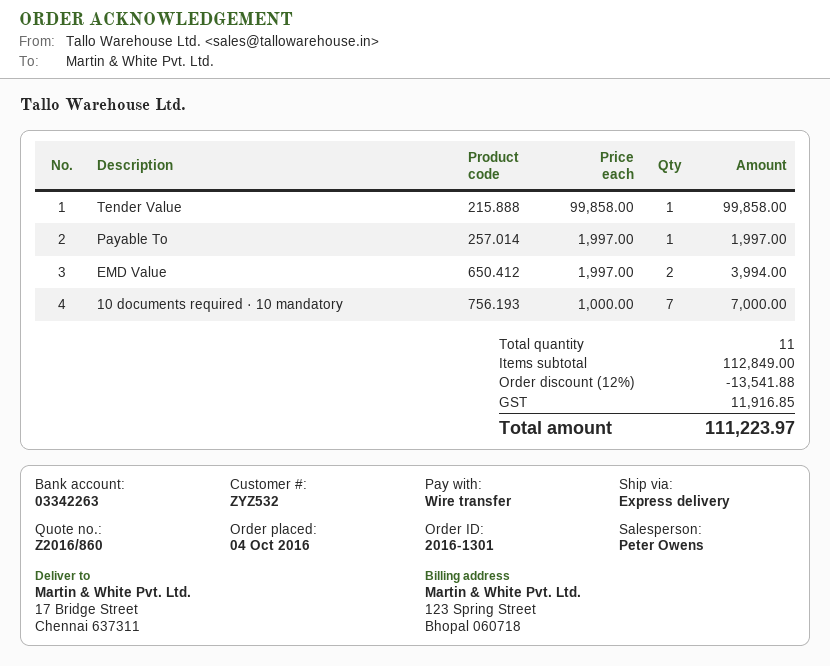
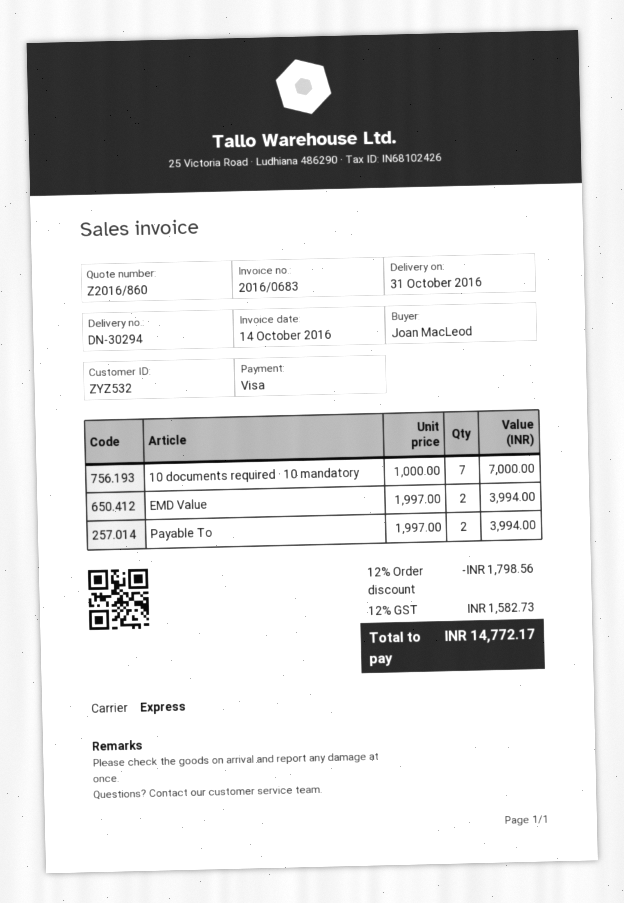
payment method: bank transfer -> Visa
Tender Value: 1 x 99858.00 = 99858.00 -> none
Payable To: 1 x 1997.00 = 1997.00 -> 2 x 1997.00 = 3994.00
discount: 12% = 13541.88 -> 12% = 1798.56
tax: 11916.85 -> 1582.73
total: 111223.97 -> 14772.17

